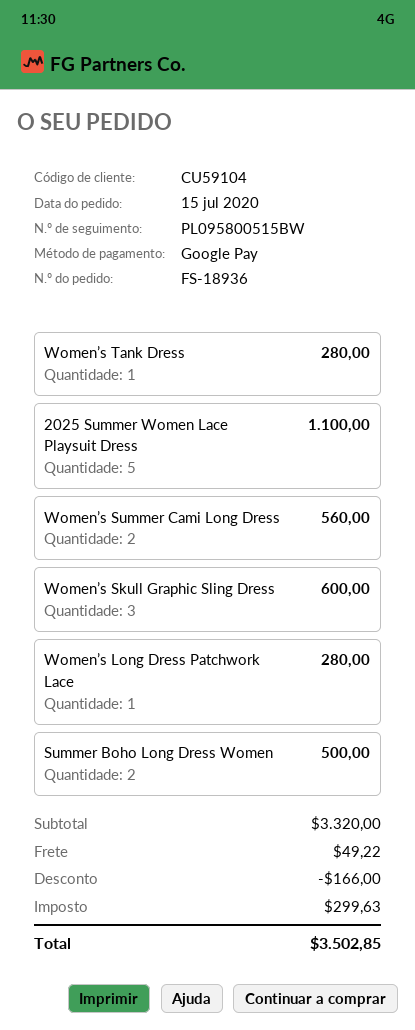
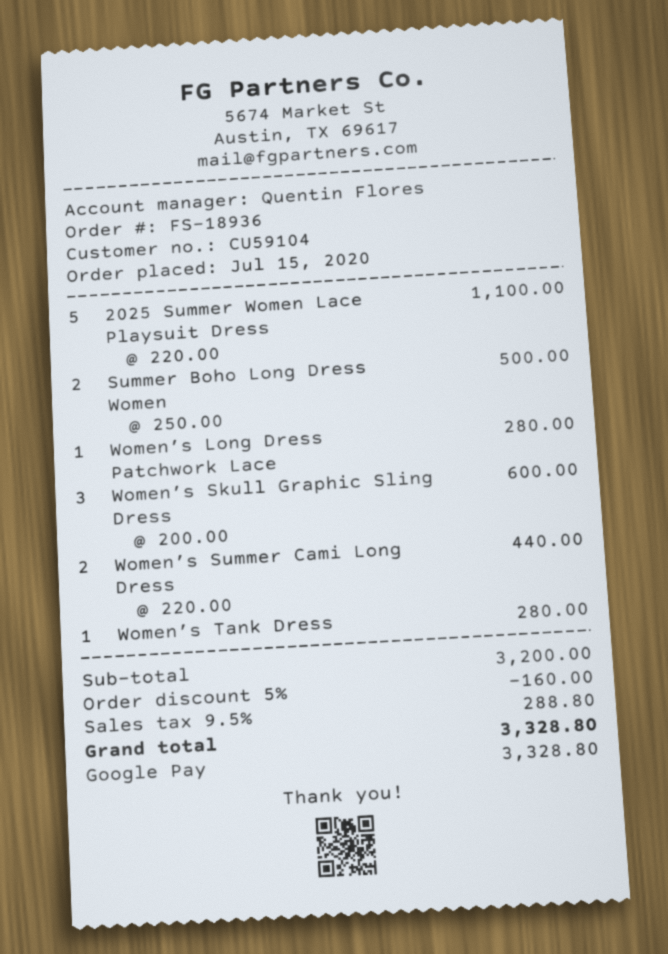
Women’s Summer Cami Long Dress: 2 for 560.00 -> 2 for 440.00
subtotal: 3320.00 -> 3200.00
discount: 166.00 -> 160.00
shipping: 49.22 -> none
tax: 299.63 -> 288.80
total: 3502.85 -> 3328.80

